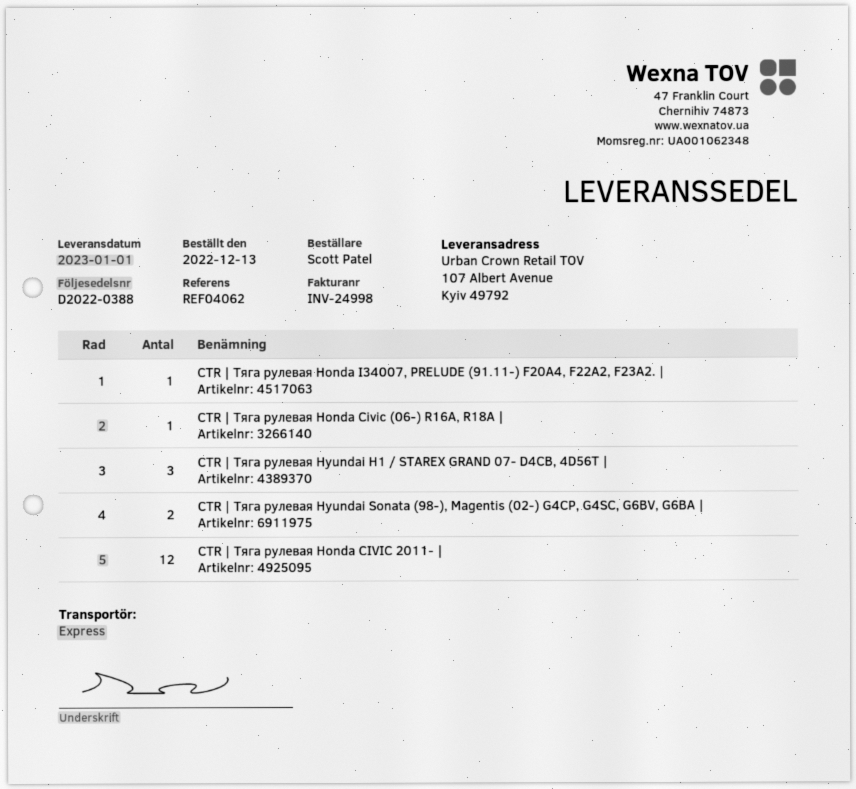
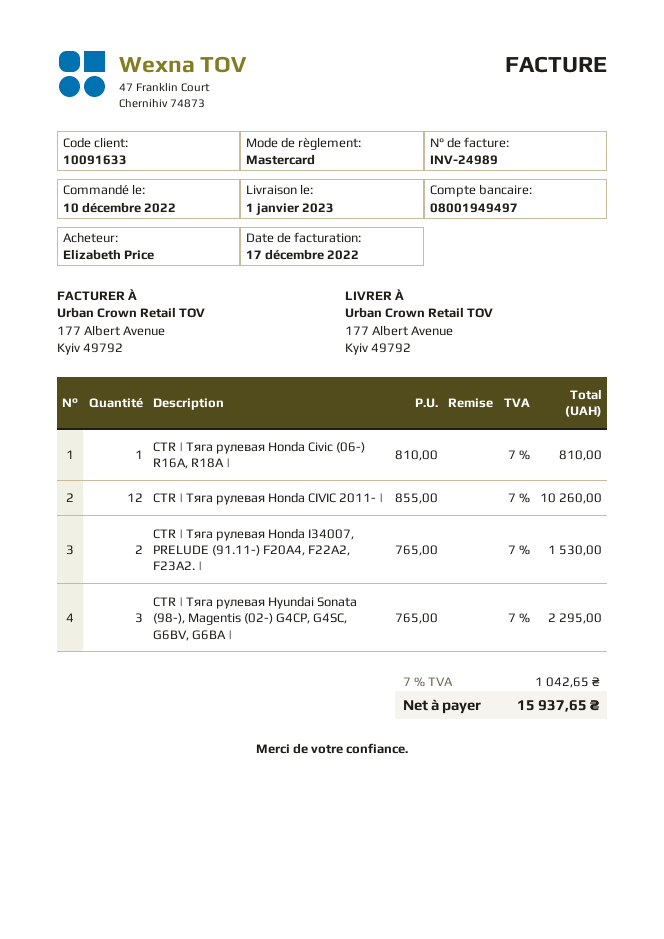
order date: 2022-12-13 -> 2022-12-10
invoice number: INV-24998 -> INV-24989
ordered by: Scott Patel -> Elizabeth Price
ship to: 107 Albert Avenue, Kyiv 49792 -> 177 Albert Avenue, Kyiv 49792
CTR | Тяга рулевая Honda I34007, PRELUDE (91.11-) F20A4, F22A2, F23A2. |: 1 -> 2
CTR | Тяга рулевая Hyundai H1 / STAREX GRAND 07- D4CB, 4D56T |: 3 -> none
CTR | Тяга рулевая Hyundai Sonata (98-), Magentis (02-) G4CP, G4SC, G6BV, G6BA |: 2 -> 3

